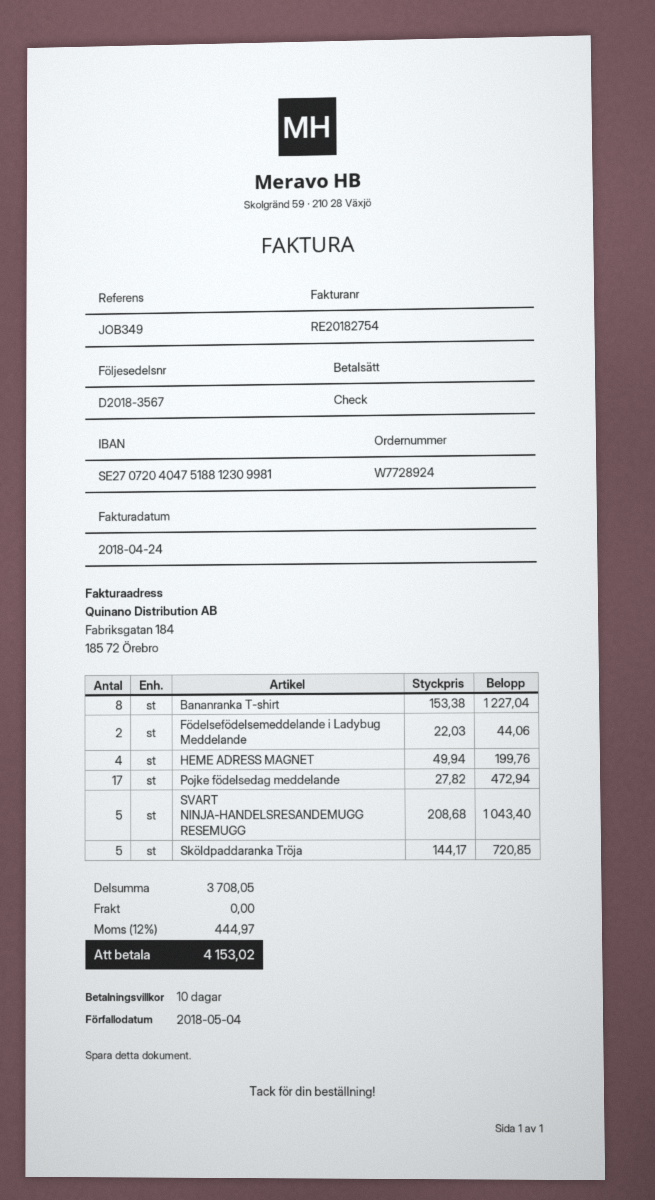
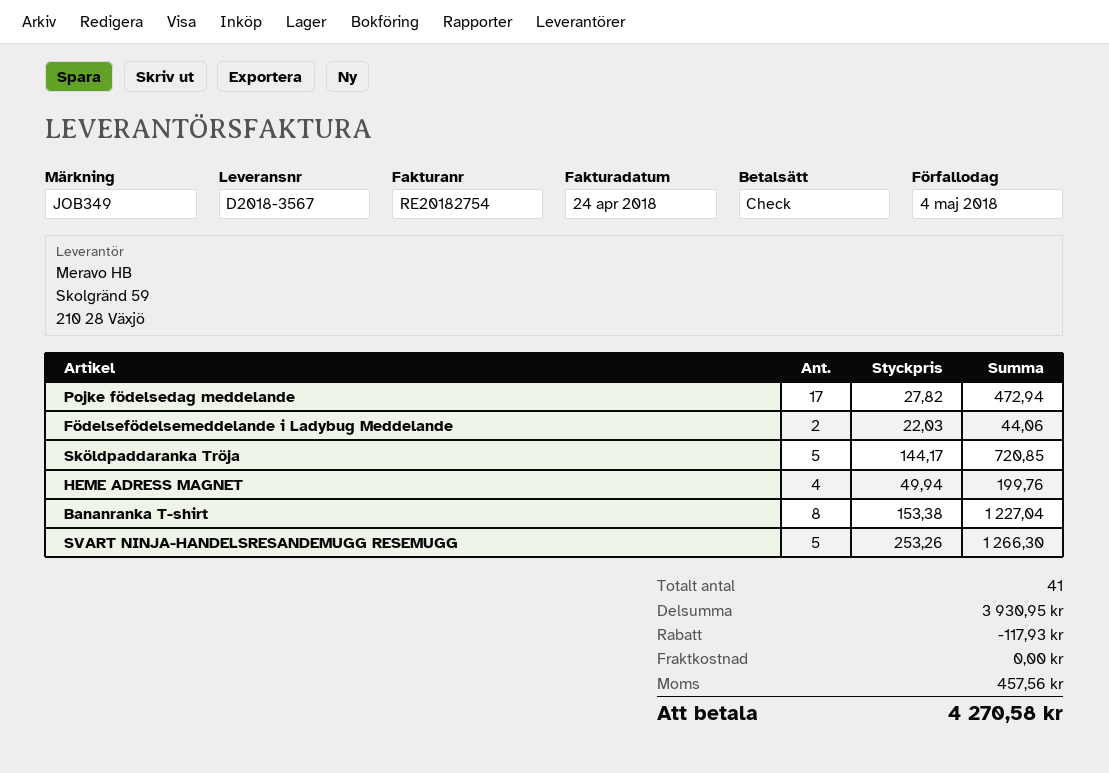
SVART NINJA-HANDELSRESANDEMUGG RESEMUGG: 5 x 208.68 = 1043.40 -> 5 x 253.26 = 1266.30
subtotal: 3708.05 -> 3930.95
discount: none -> 117.93
tax: 444.97 -> 457.56
total: 4153.02 -> 4270.58

